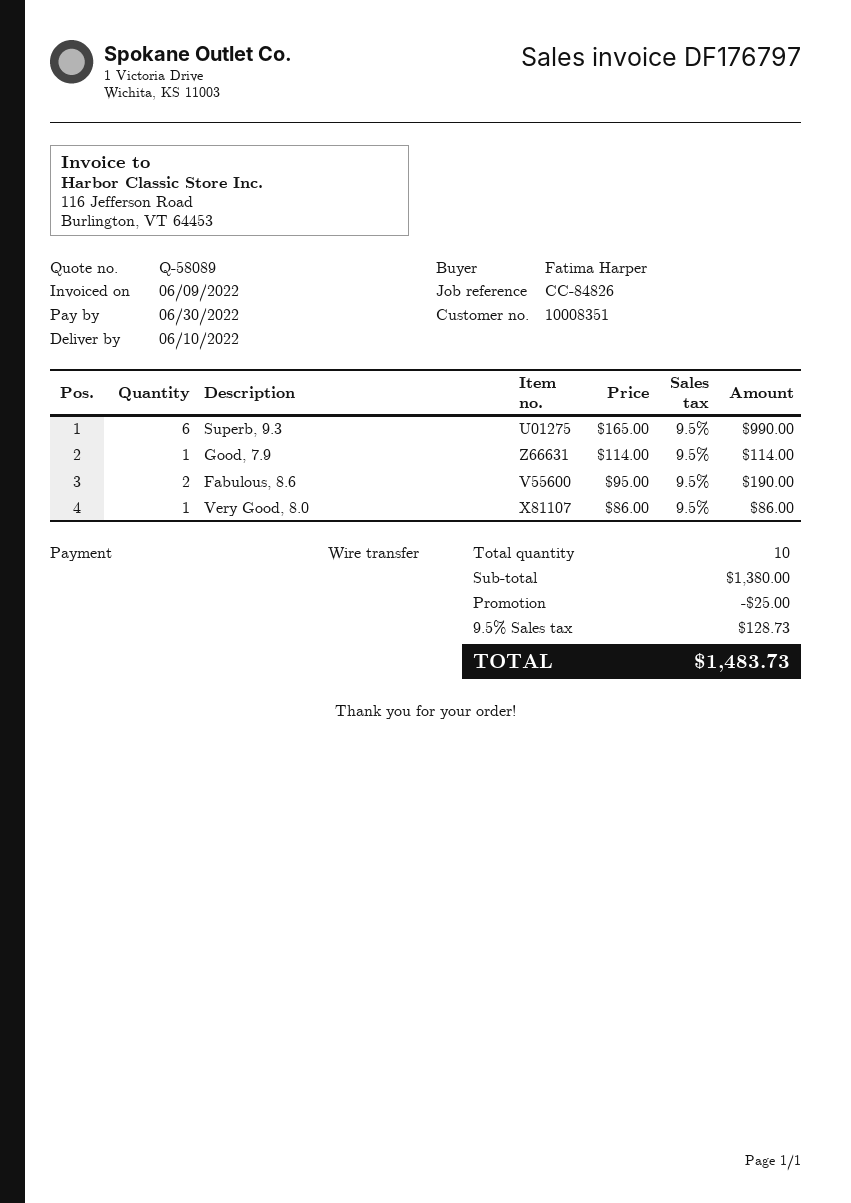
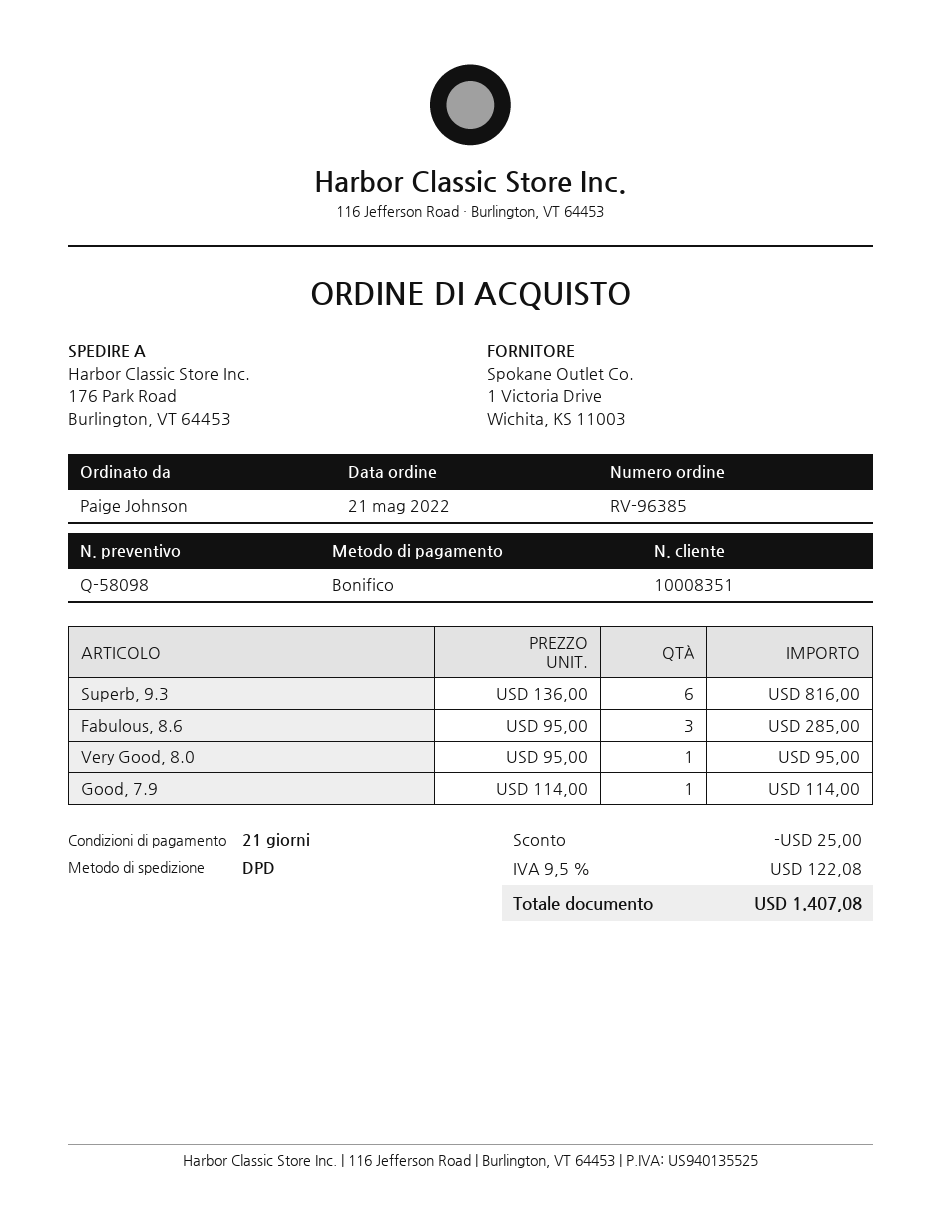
quote number: Q-58089 -> Q-58098
ordered by: Fatima Harper -> Paige Johnson
Superb, 9.3: 6 x 165.00 = 990.00 -> 6 x 136.00 = 816.00
Fabulous, 8.6: 2 x 95.00 = 190.00 -> 3 x 95.00 = 285.00
Very Good, 8.0: 1 x 86.00 = 86.00 -> 1 x 95.00 = 95.00
tax: 9.5% = 128.73 -> 9.5% = 122.08
total: 1483.73 -> 1407.08

